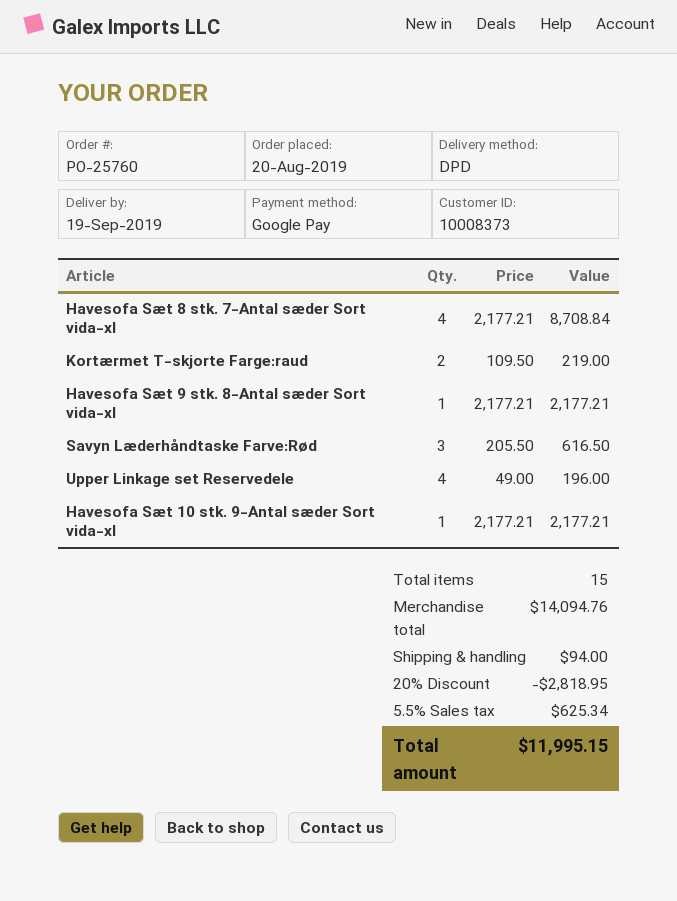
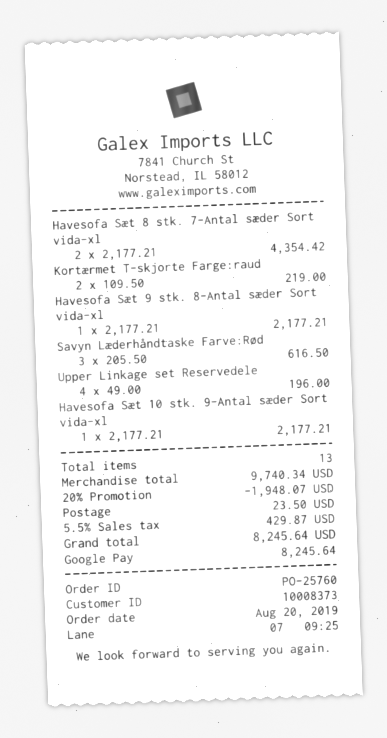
Havesofa Sæt 8 stk. 7-Antal sæder Sort vida-xl: 4 x 2177.21 = 8708.84 -> 2 x 2177.21 = 4354.42
total quantity: 15 -> 13
subtotal: 14094.76 -> 9740.34
discount: 20% = 2818.95 -> 20% = 1948.07
shipping: 94.00 -> 23.50
tax: 5.5% = 625.34 -> 5.5% = 429.87
total: 11995.15 -> 8245.64

